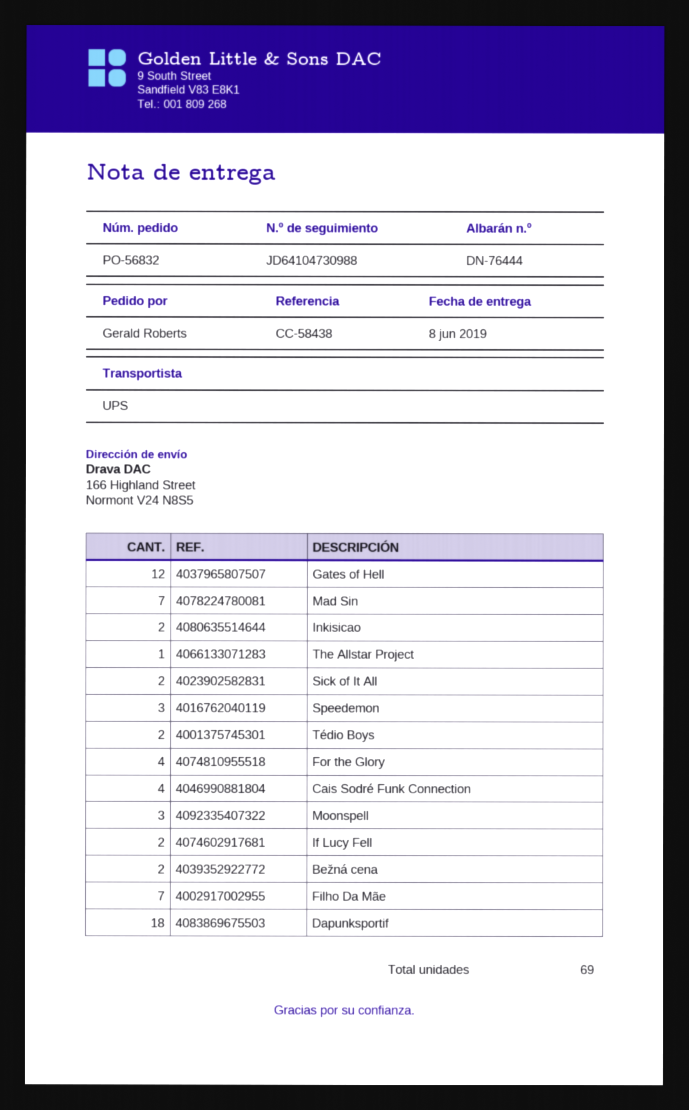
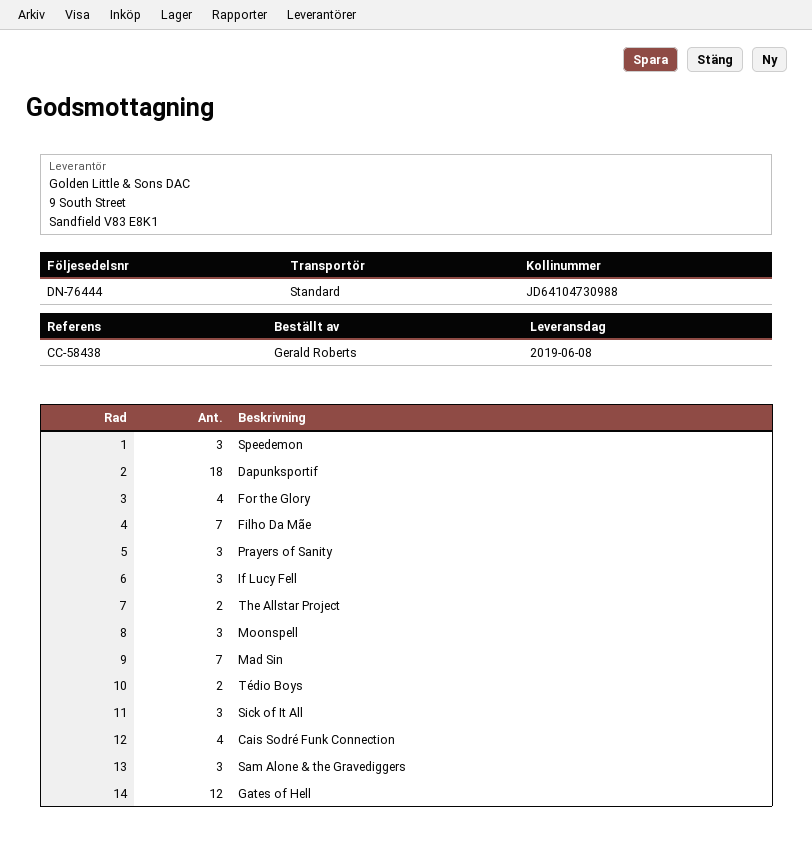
shipping method: UPS -> standard
Inkisicao: 2 -> none
The Allstar Project: 1 -> 2
Sick of It All: 2 -> 3
If Lucy Fell: 2 -> 3
Bežná cena: 2 -> none
Prayers of Sanity: none -> 3
Sam Alone & the Gravediggers: none -> 3

